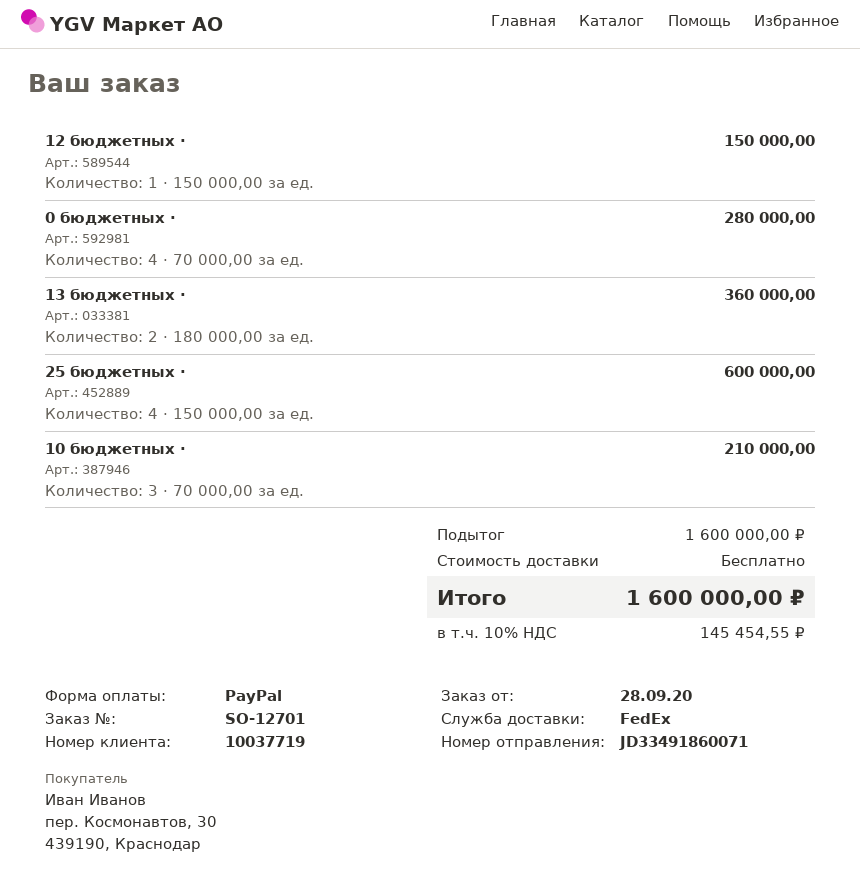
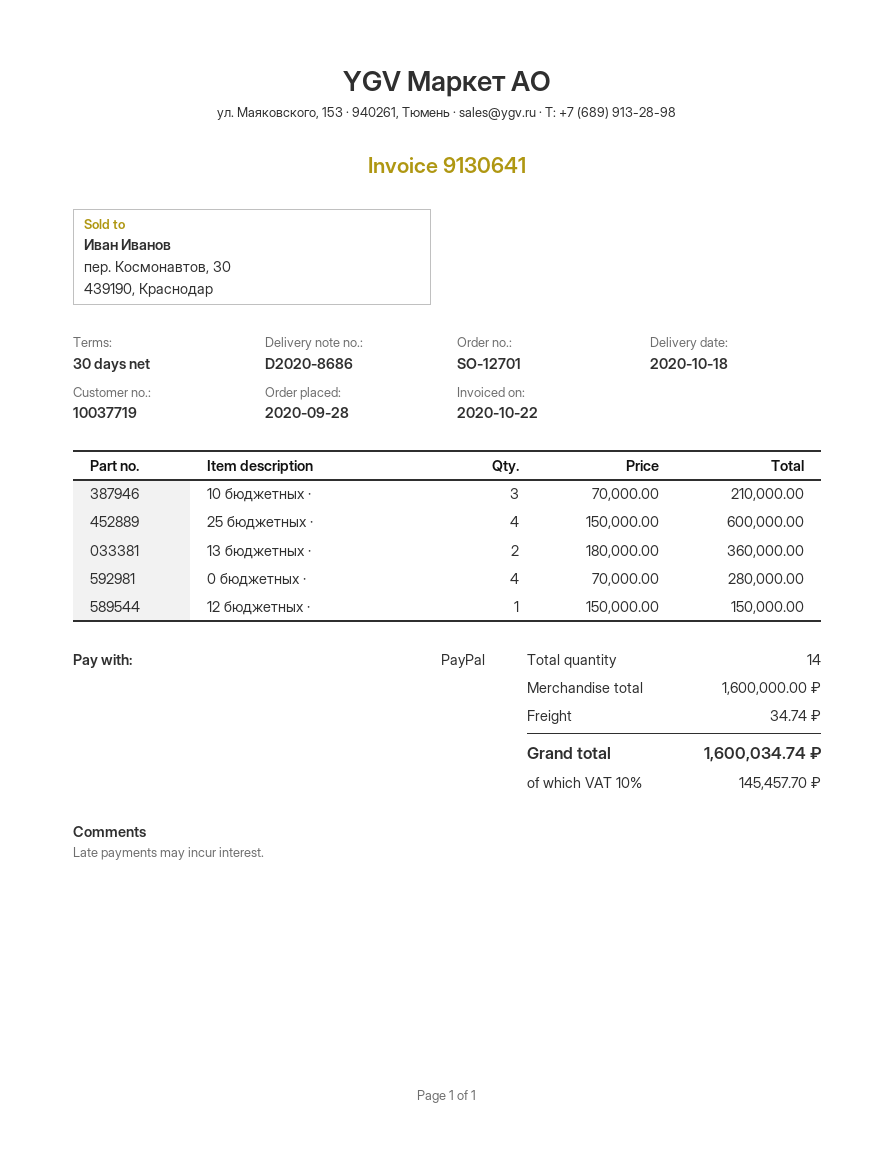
shipping: 0.00 -> 34.74
tax: 10% = 145454.55 -> 10% = 145457.70
total: 1600000.00 -> 1600034.74

